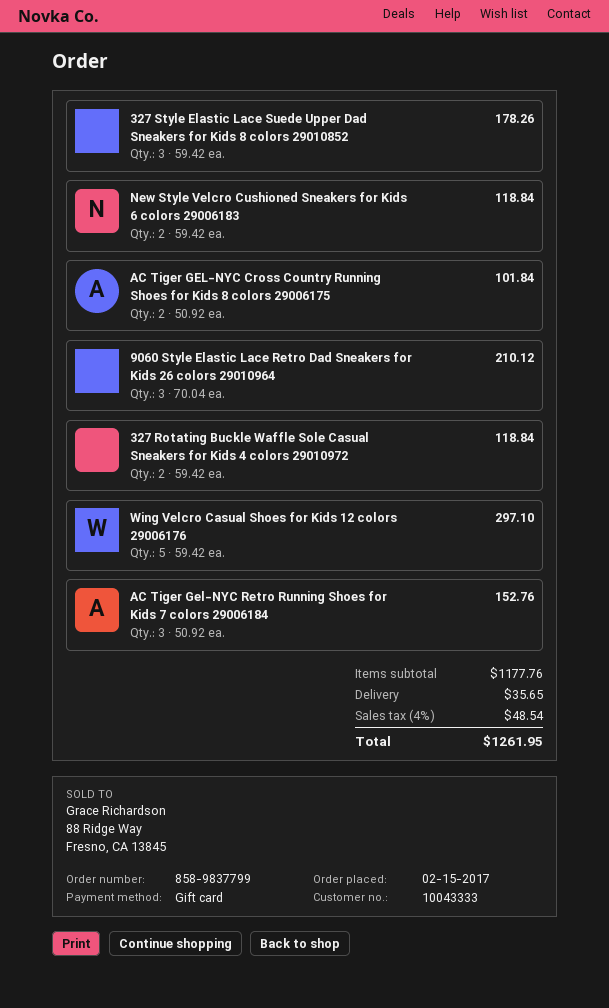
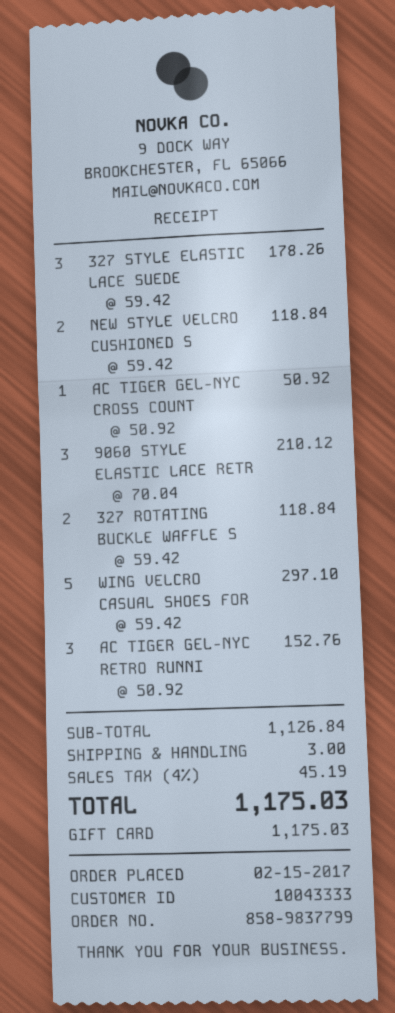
AC Tiger GEL-NYC Cross Country Running Shoes for Kids 8 colors 29006175: 2 x 50.92 = 101.84 -> 1 x 50.92 = 50.92
subtotal: 1177.76 -> 1126.84
shipping: 35.65 -> 3.00
tax: 4% = 48.54 -> 4% = 45.19
total: 1261.95 -> 1175.03

